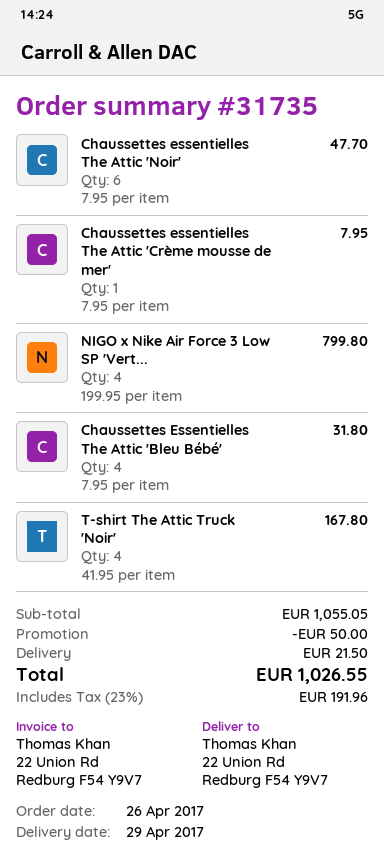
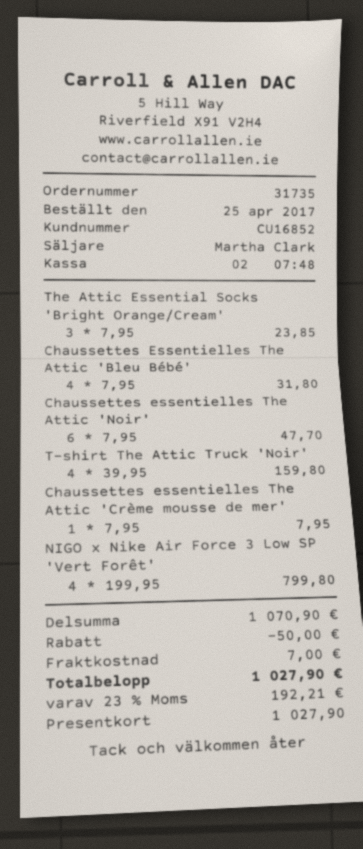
order date: 2017-04-26 -> 2017-04-25
T-shirt The Attic Truck 'Noir': 4 x 41.95 = 167.80 -> 4 x 39.95 = 159.80
The Attic Essential Socks 'Bright Orange/Cream': none -> 3 x 7.95 = 23.85
subtotal: 1055.05 -> 1070.90
shipping: 21.50 -> 7.00
tax: 23% = 191.96 -> 23% = 192.21
total: 1026.55 -> 1027.90

